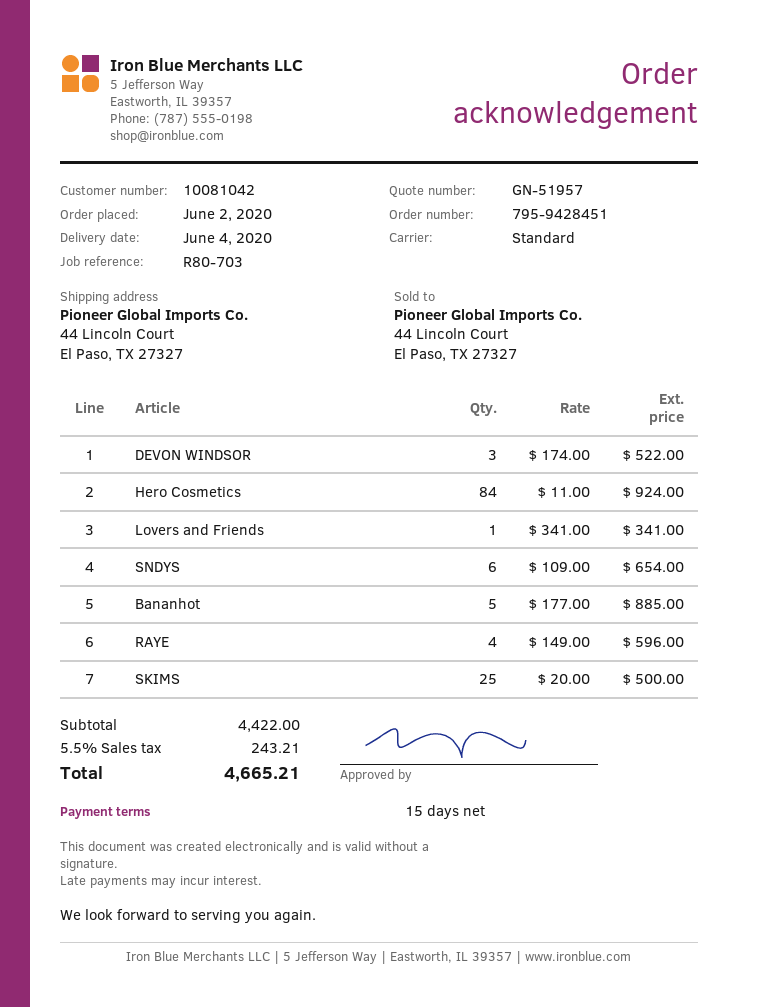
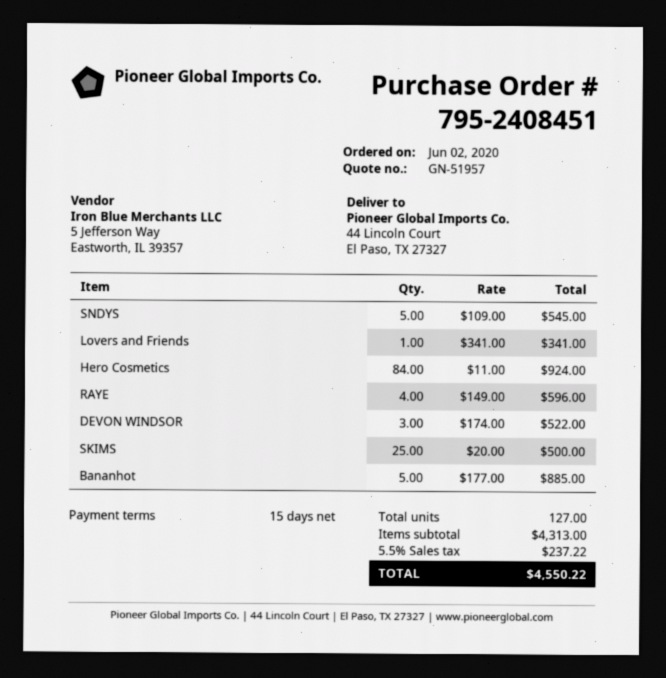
order number: 795-9428451 -> 795-2408451
SNDYS: 6 x 109.00 = 654.00 -> 5 x 109.00 = 545.00
subtotal: 4422.00 -> 4313.00
tax: 5.5% = 243.21 -> 5.5% = 237.22
total: 4665.21 -> 4550.22

